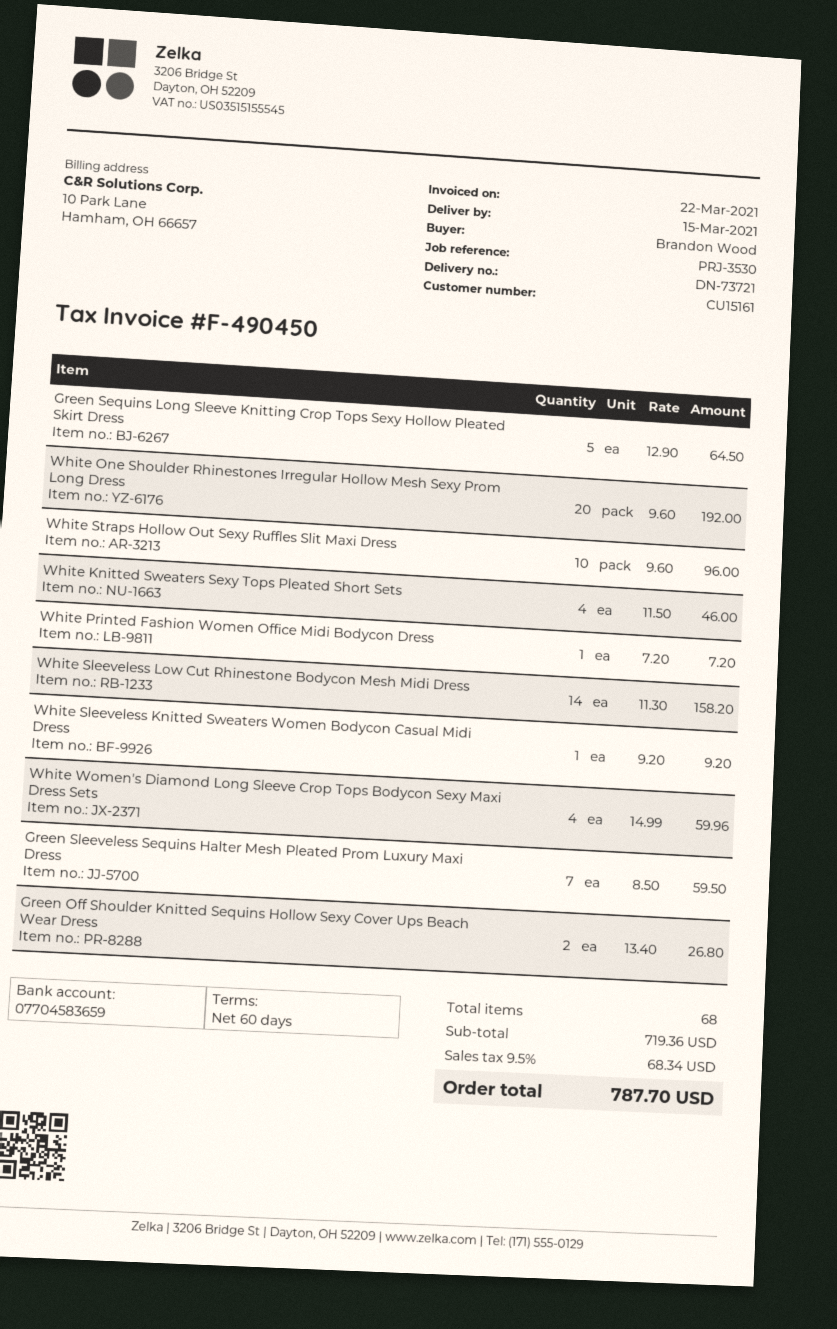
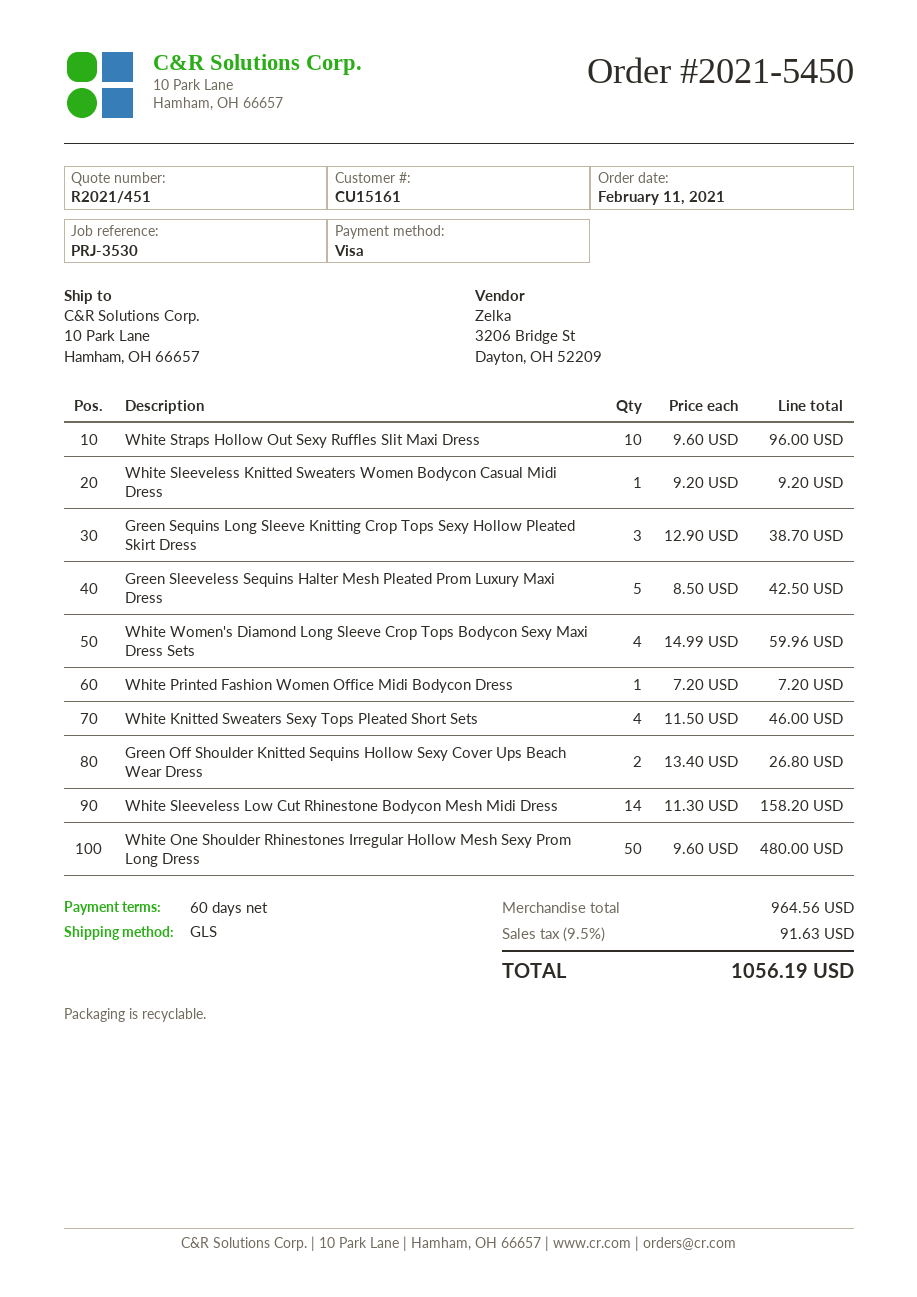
Green Sequins Long Sleeve Knitting Crop Tops Sexy Hollow Pleated Skirt Dress: 5 x 12.90 = 64.50 -> 3 x 12.90 = 38.70
White One Shoulder Rhinestones Irregular Hollow Mesh Sexy Prom Long Dress: 20 x 9.60 = 192.00 -> 50 x 9.60 = 480.00
Green Sleeveless Sequins Halter Mesh Pleated Prom Luxury Maxi Dress: 7 x 8.50 = 59.50 -> 5 x 8.50 = 42.50
subtotal: 719.36 -> 964.56
tax: 9.5% = 68.34 -> 9.5% = 91.63
total: 787.70 -> 1056.19

